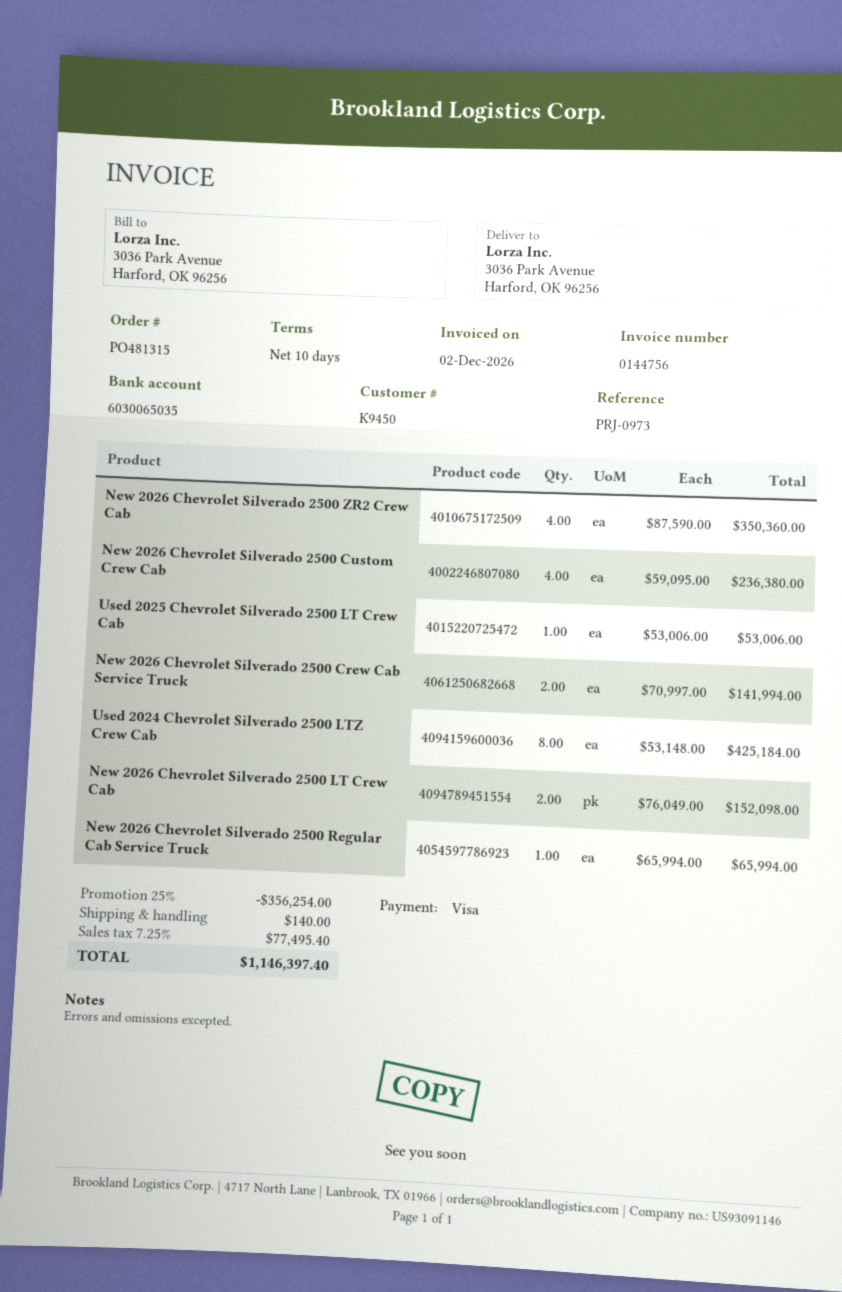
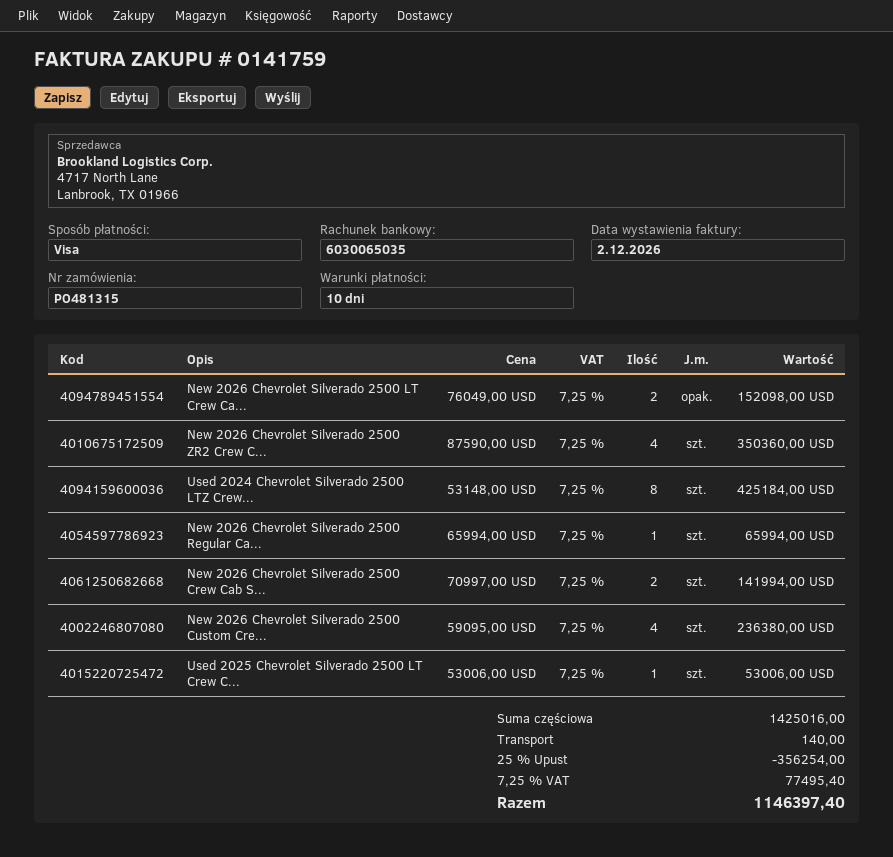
invoice number: 0144756 -> 0141759

